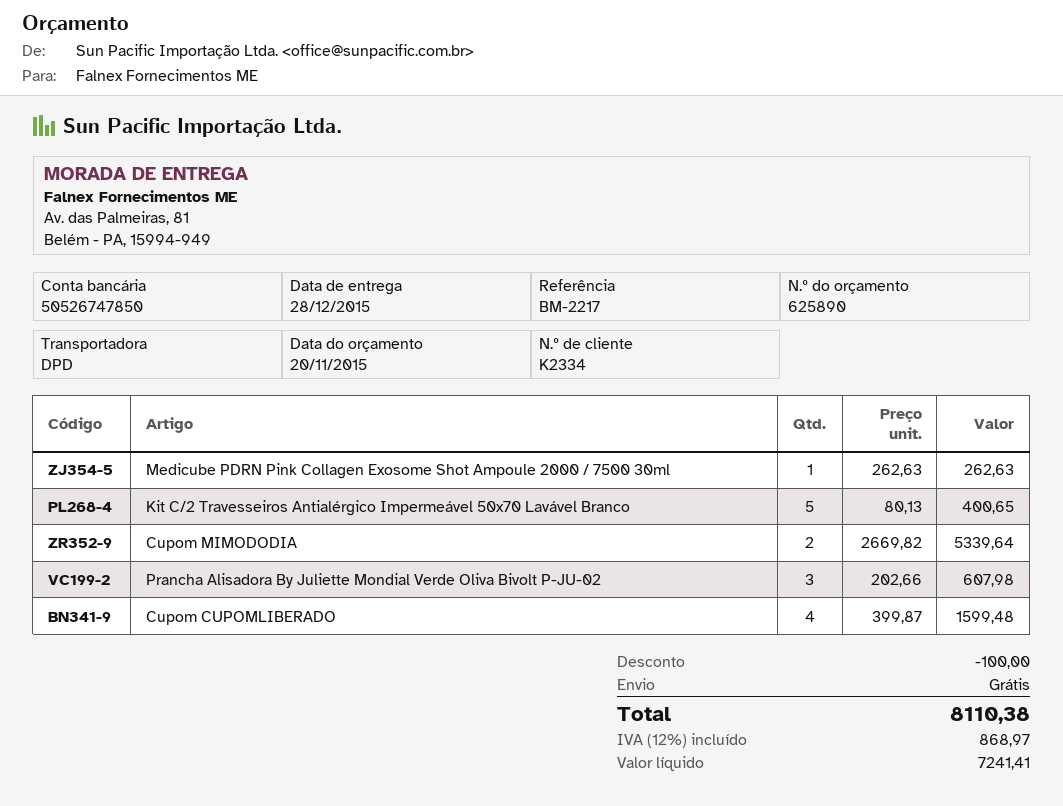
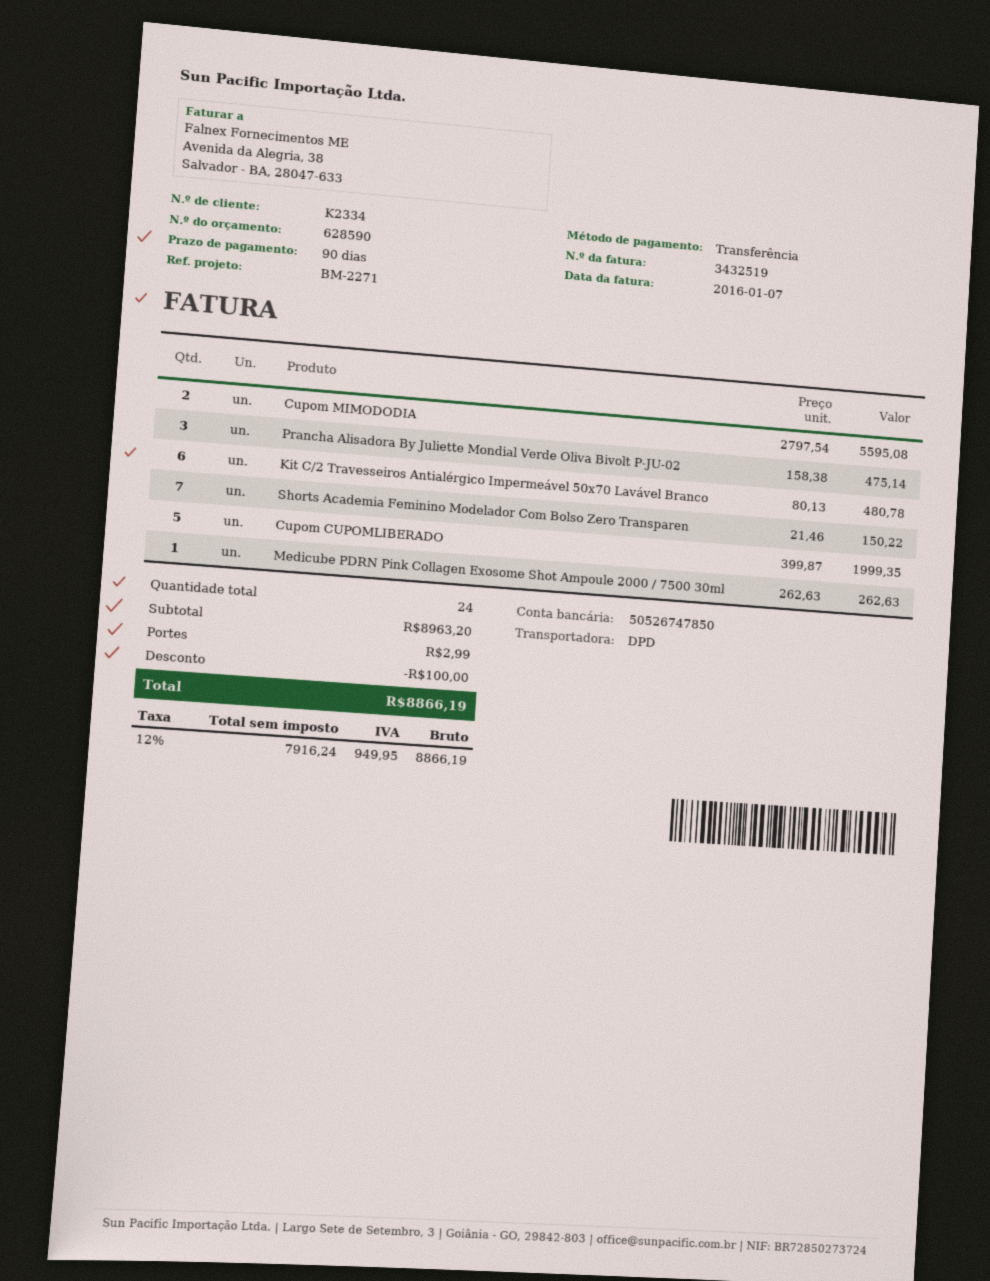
quote number: 625890 -> 628590
reference: BM-2217 -> BM-2271
Kit C/2 Travesseiros Antialérgico Impermeável 50x70 Lavável Branco: 5 x 80.13 = 400.65 -> 6 x 80.13 = 480.78
Cupom MIMODODIA: 2 x 2669.82 = 5339.64 -> 2 x 2797.54 = 5595.08
Prancha Alisadora By Juliette Mondial Verde Oliva Bivolt P-JU-02: 3 x 202.66 = 607.98 -> 3 x 158.38 = 475.14
Cupom CUPOMLIBERADO: 4 x 399.87 = 1599.48 -> 5 x 399.87 = 1999.35
Shorts Academia Feminino Modelador Com Bolso Zero Transparen: none -> 7 x 21.46 = 150.22
shipping: 0.00 -> 2.99
net: 7241.41 -> 7916.24
tax: 12% = 868.97 -> 12% = 949.95
total: 8110.38 -> 8866.19

